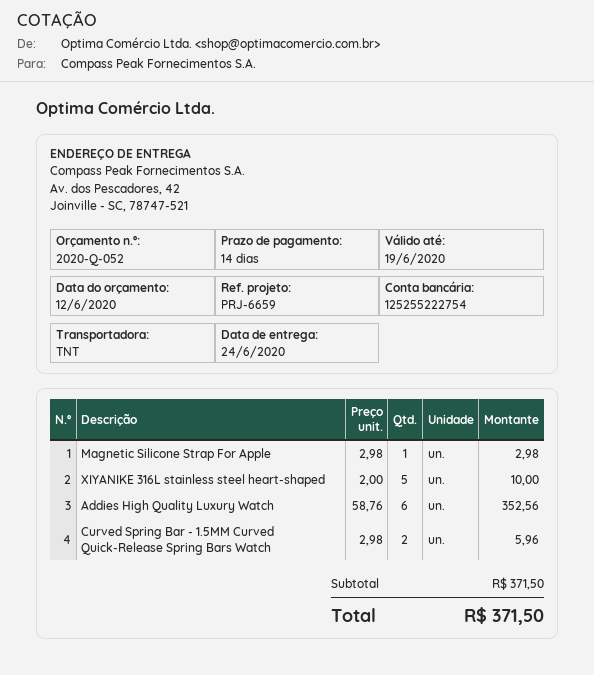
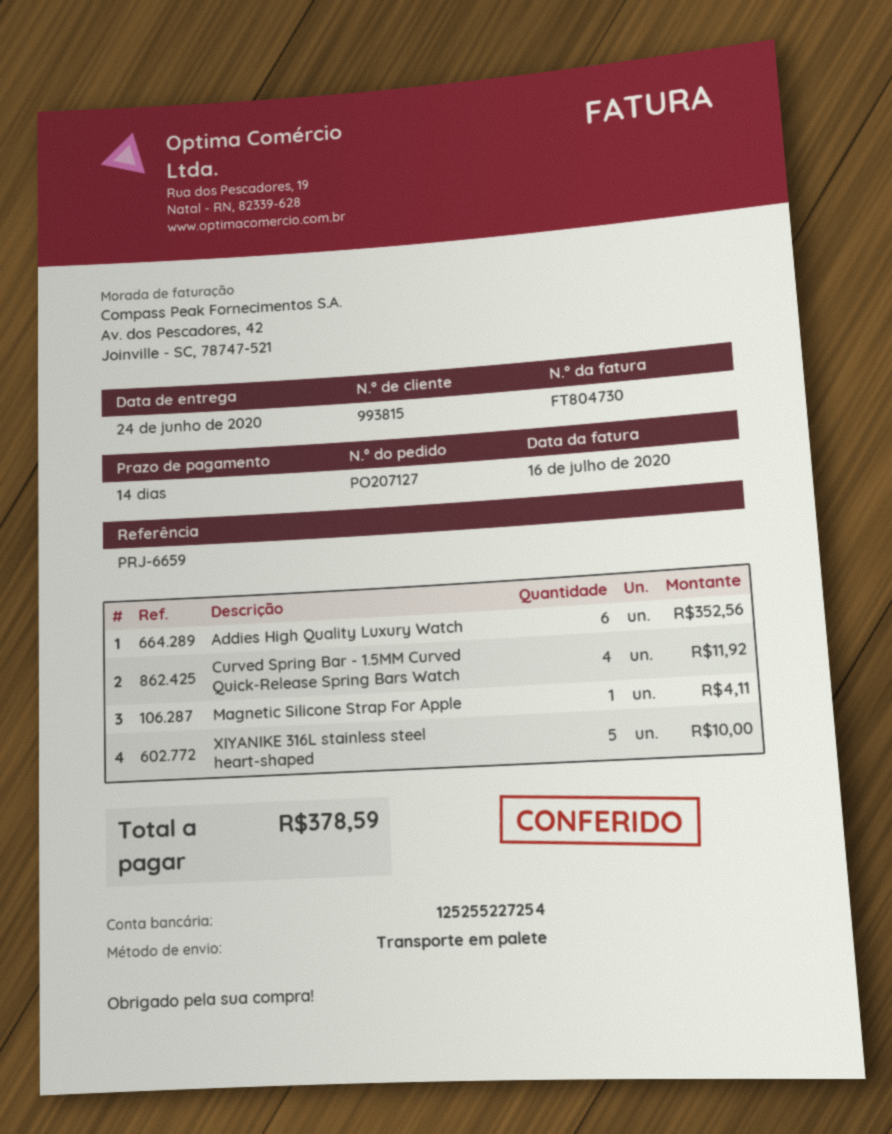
bank account: 125255222754 -> 125255227254
shipping method: TNT -> pallet freight
Magnetic Silicone Strap For Apple: 1 for 2.98 -> 1 for 4.11
Curved Spring Bar - 1.5MM Curved Quick-Release Spring Bars Watch: 2 for 5.96 -> 4 for 11.92
total: 371.50 -> 378.59

